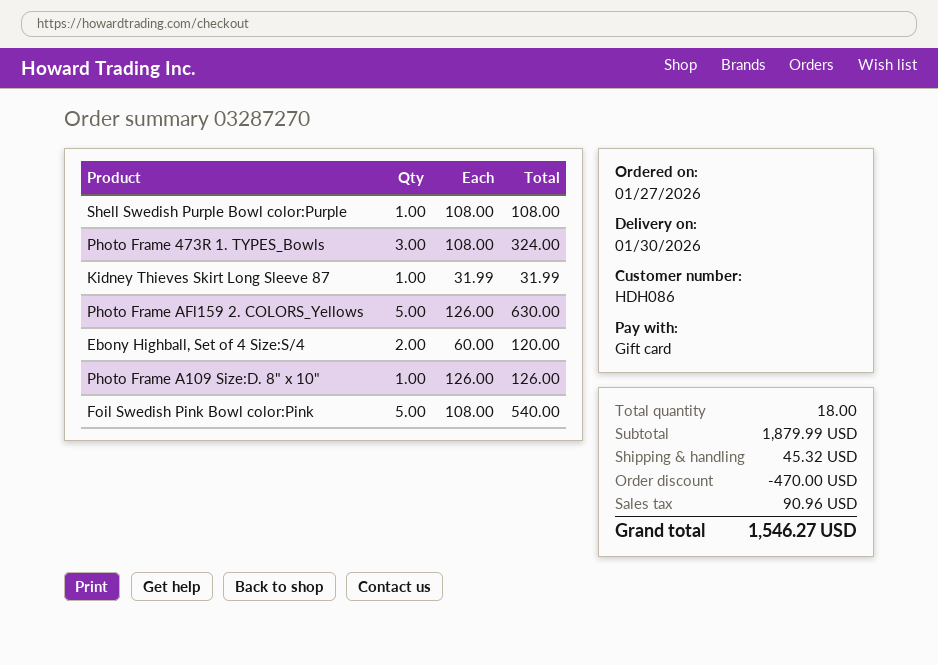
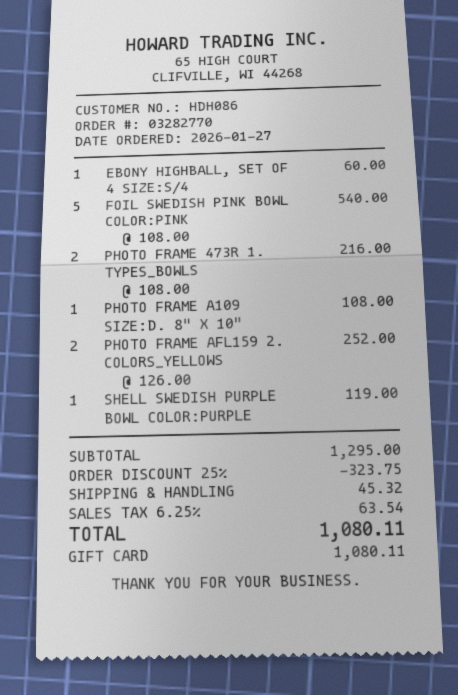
order number: 03287270 -> 03282770
Shell Swedish Purple Bowl color:Purple: 1 x 108.00 = 108.00 -> 1 x 119.00 = 119.00
Photo Frame 473R 1. TYPES_Bowls: 3 x 108.00 = 324.00 -> 2 x 108.00 = 216.00
Kidney Thieves Skirt Long Sleeve 87: 1 x 31.99 = 31.99 -> none
Photo Frame AFl159 2. COLORS_Yellows: 5 x 126.00 = 630.00 -> 2 x 126.00 = 252.00
Ebony Highball, Set of 4 Size:S/4: 2 x 60.00 = 120.00 -> 1 x 60.00 = 60.00
Photo Frame A109 Size:D. 8" x 10": 1 x 126.00 = 126.00 -> 1 x 108.00 = 108.00
subtotal: 1879.99 -> 1295.00
discount: 470.00 -> 323.75
tax: 90.96 -> 63.54
total: 1546.27 -> 1080.11

